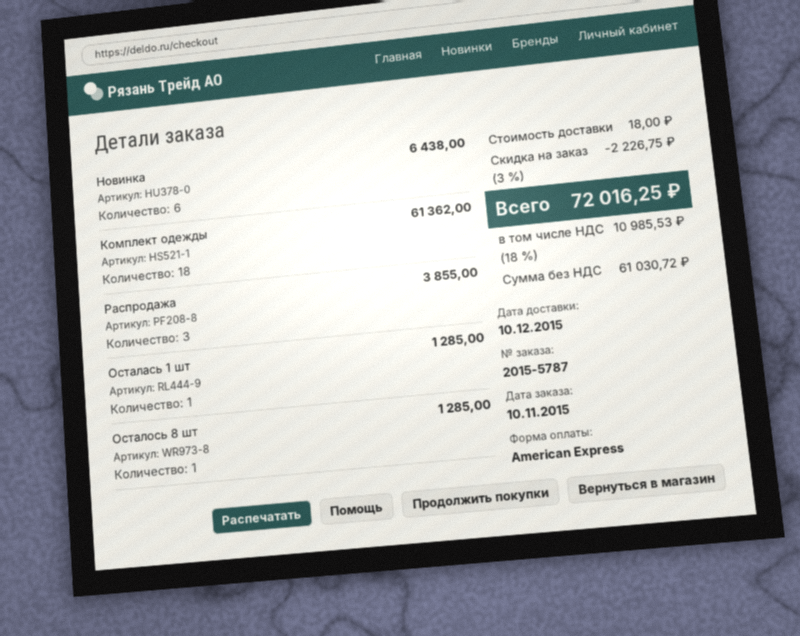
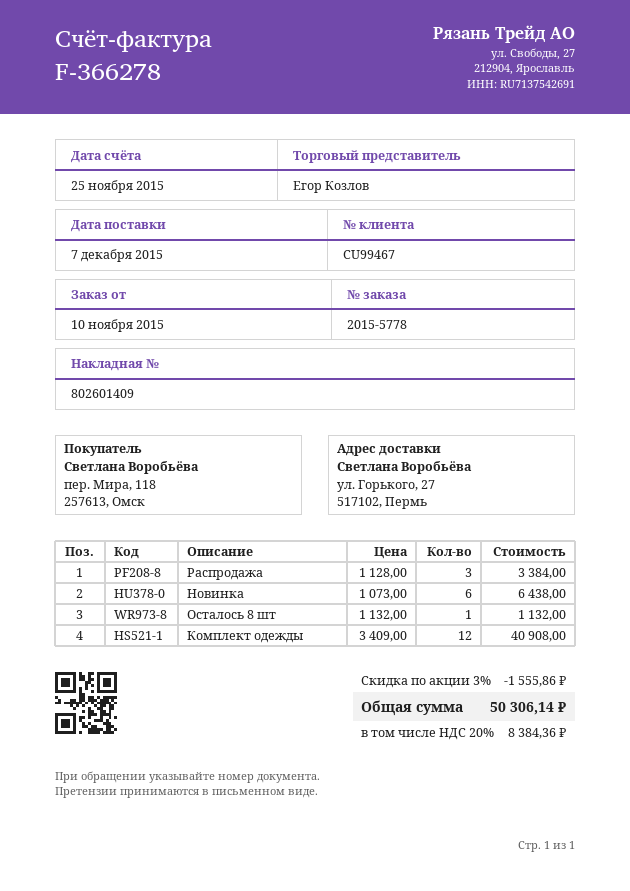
order number: 2015-5787 -> 2015-5778
delivery date: 2015-12-10 -> 2015-12-07
Комплект одежды: 18 for 61362.00 -> 12 for 40908.00
Распродажа: 3 for 3855.00 -> 3 for 3384.00
Осталась 1 шт: 1 for 1285.00 -> none
Осталось 8 шт: 1 for 1285.00 -> 1 for 1132.00
discount: 3% = 2226.75 -> 3% = 1555.86
shipping: 18.00 -> none
tax: 18% = 10985.53 -> 20% = 8384.36
total: 72016.25 -> 50306.14

